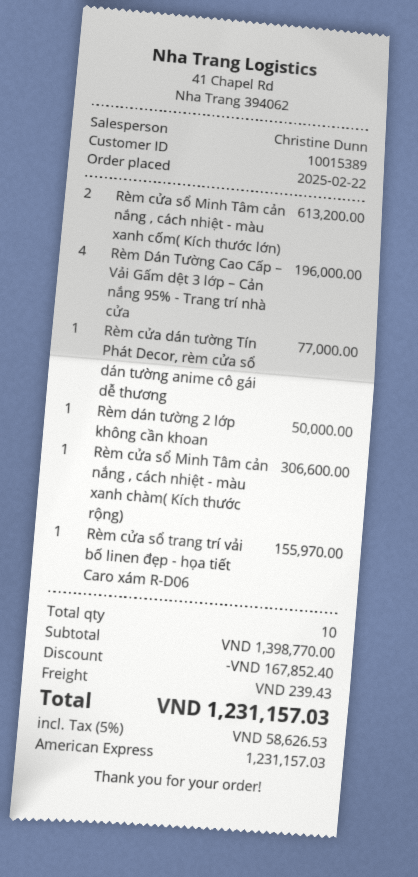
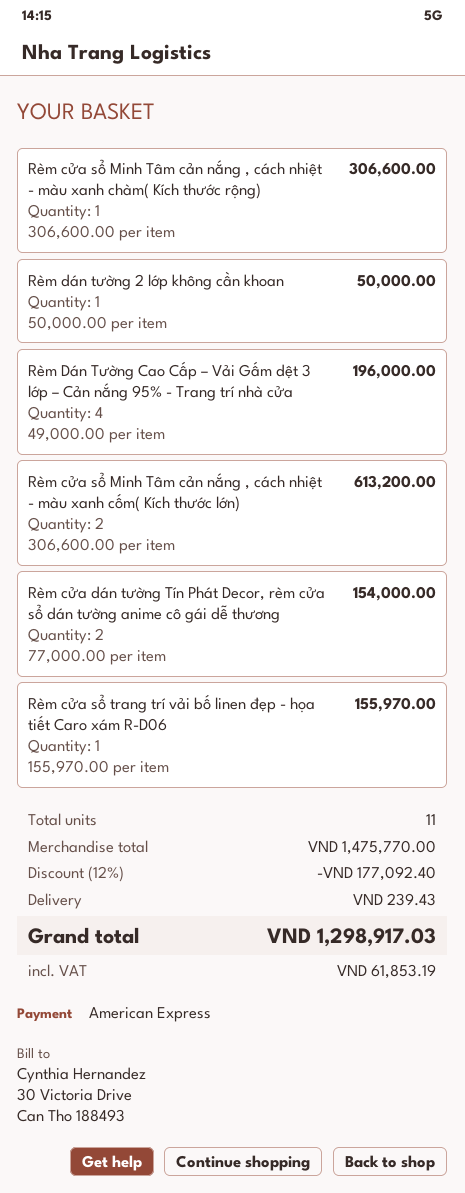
Rèm cửa dán tường Tín Phát Decor, rèm cửa sổ dán tường anime cô gái dễ thương: 1 for 77000.00 -> 2 for 154000.00
total quantity: 10 -> 11
subtotal: 1398770.00 -> 1475770.00
discount: 167852.40 -> 177092.40
tax: 58626.53 -> 61853.19
total: 1231157.03 -> 1298917.03

